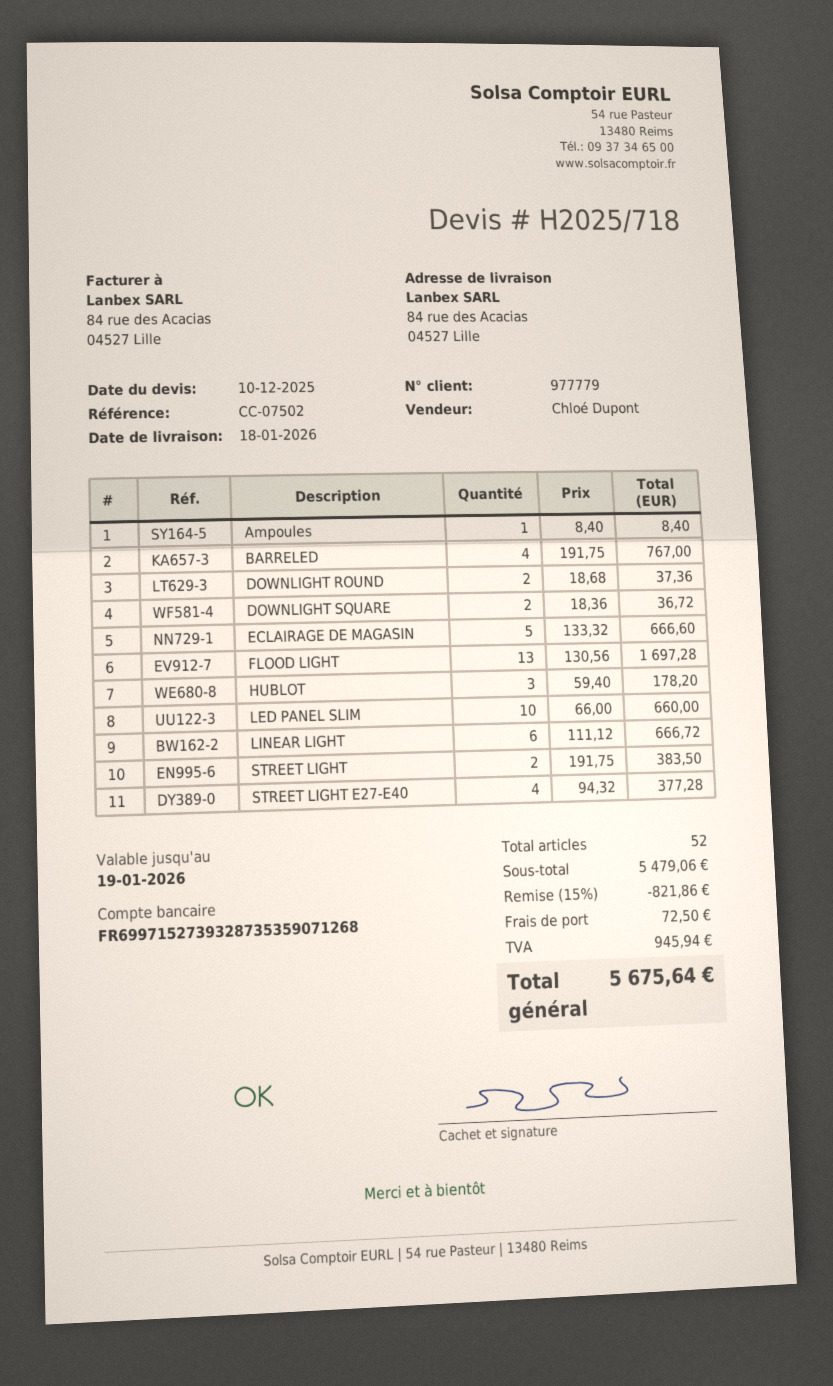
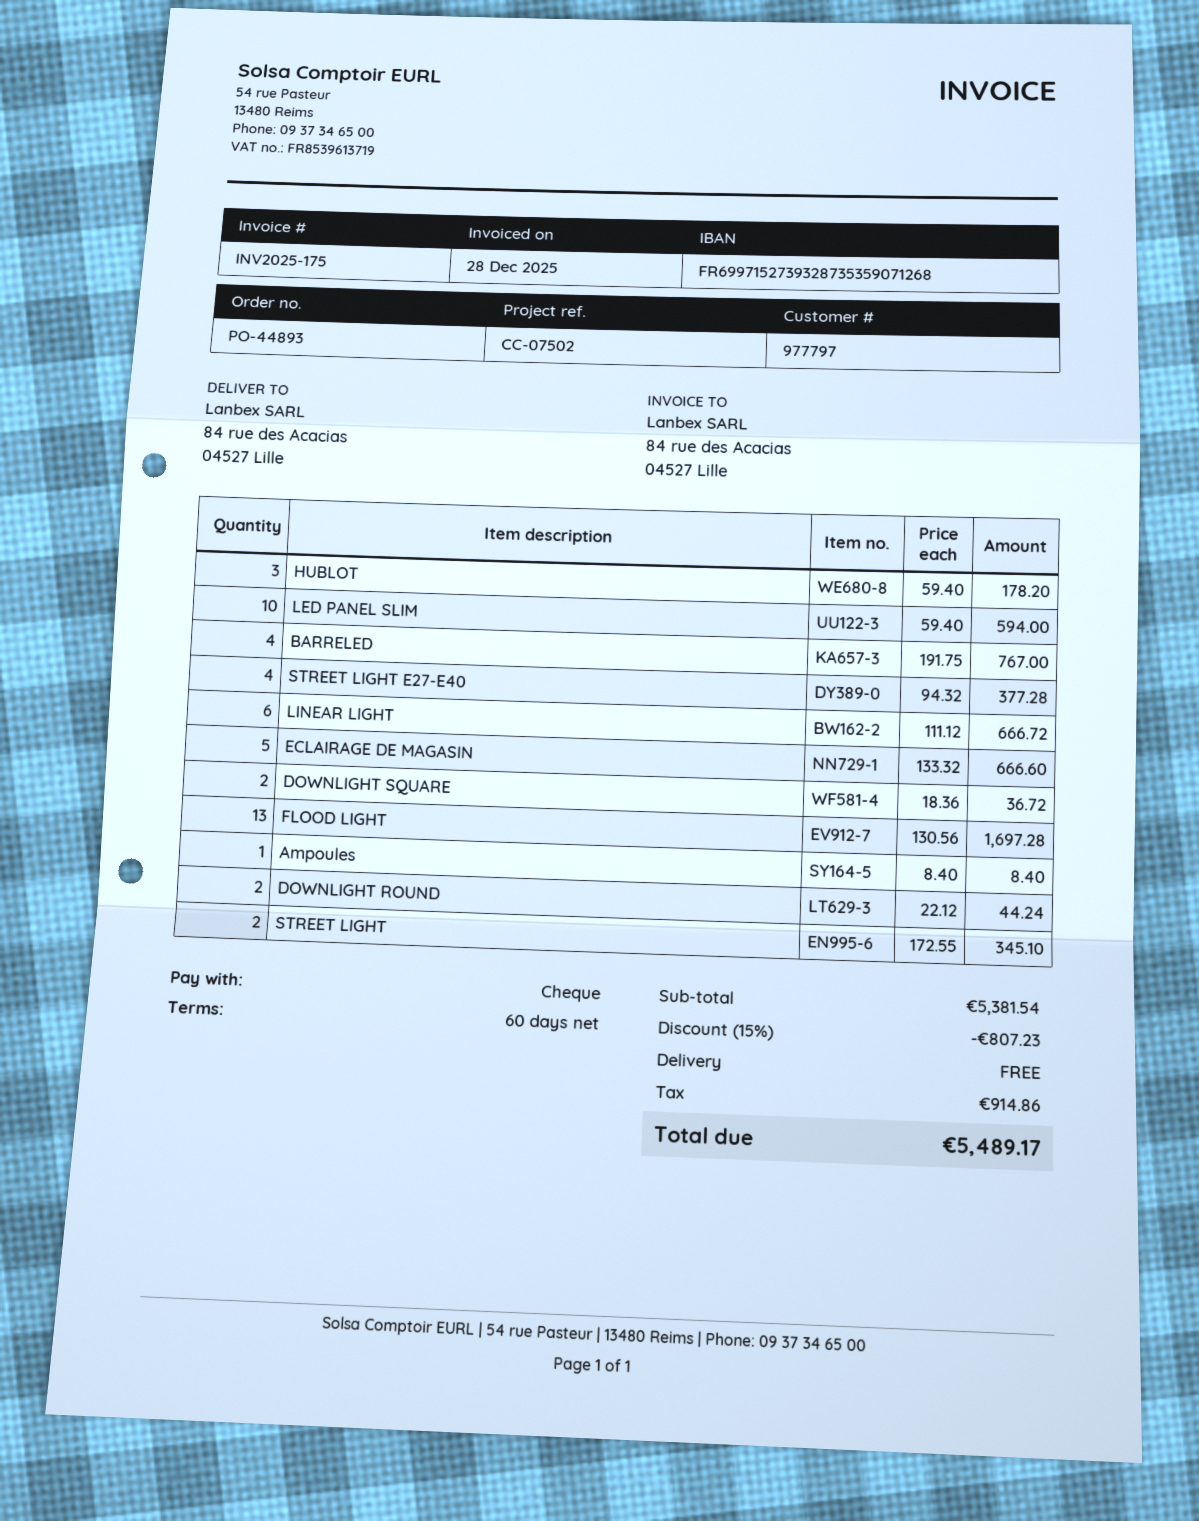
customer number: 977779 -> 977797
DOWNLIGHT ROUND: 2 x 18.68 = 37.36 -> 2 x 22.12 = 44.24
LED PANEL SLIM: 10 x 66.00 = 660.00 -> 10 x 59.40 = 594.00
STREET LIGHT: 2 x 191.75 = 383.50 -> 2 x 172.55 = 345.10
subtotal: 5479.06 -> 5381.54
discount: 15% = 821.86 -> 15% = 807.23
shipping: 72.50 -> 0.00
tax: 945.94 -> 914.86
total: 5675.64 -> 5489.17

